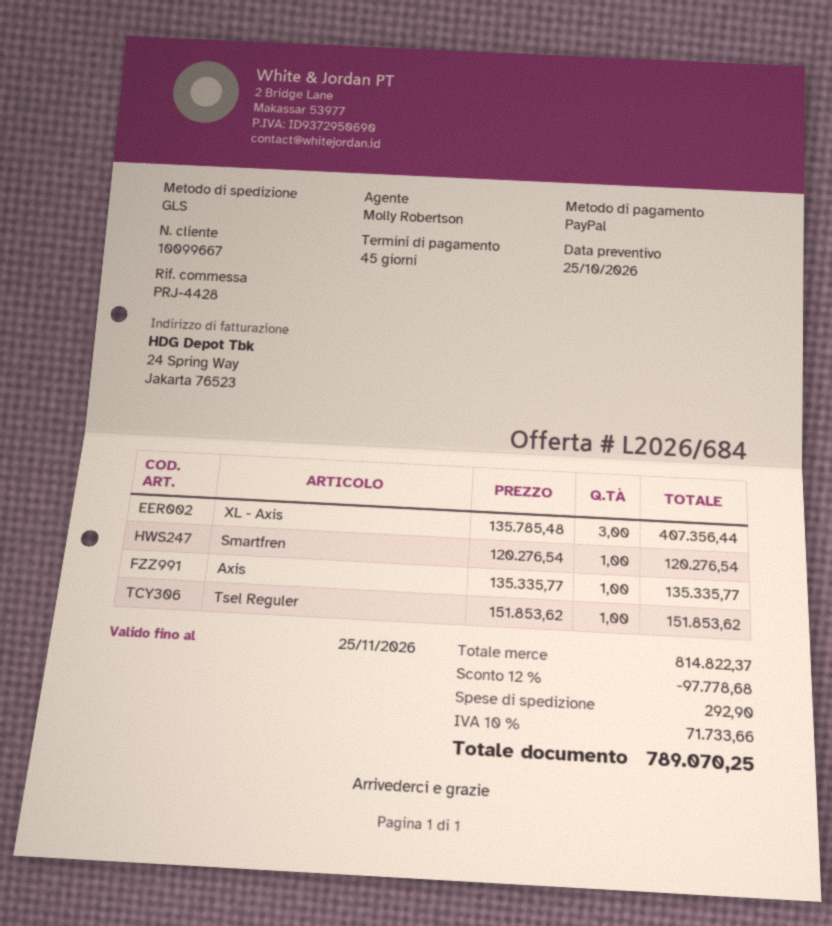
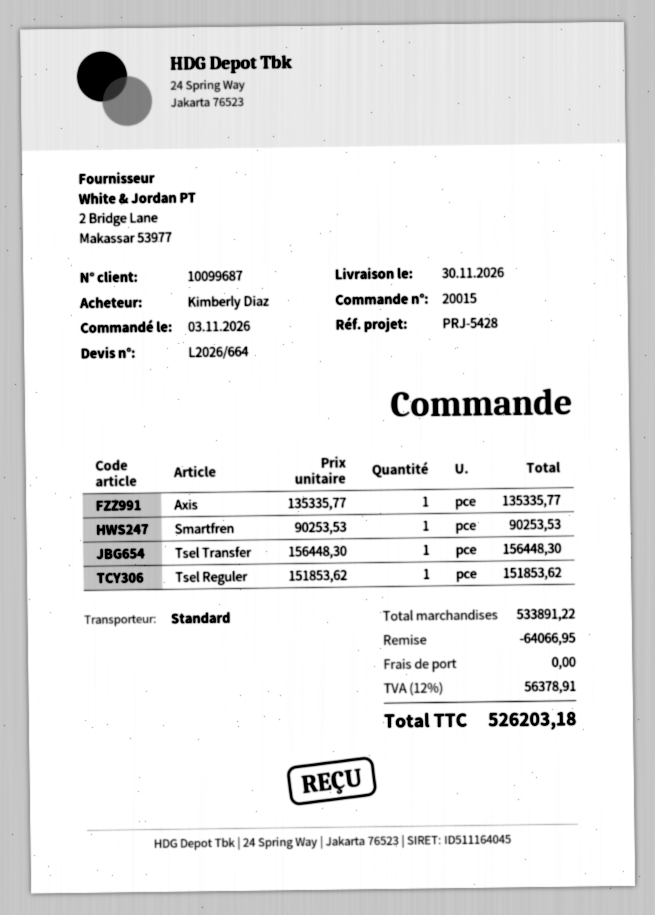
quote number: L2026/684 -> L2026/664
customer number: 10099667 -> 10099687
reference: PRJ-4428 -> PRJ-5428
shipping method: GLS -> standard
XL - Axis: 3 x 135785.48 = 407356.44 -> none
Smartfren: 1 x 120276.54 = 120276.54 -> 1 x 90253.53 = 90253.53
Tsel Transfer: none -> 1 x 156448.30 = 156448.30
subtotal: 814822.37 -> 533891.22
discount: 97778.68 -> 64066.95
shipping: 292.90 -> 0.00
tax: 10% = 71733.66 -> 12% = 56378.91
total: 789070.25 -> 526203.18

